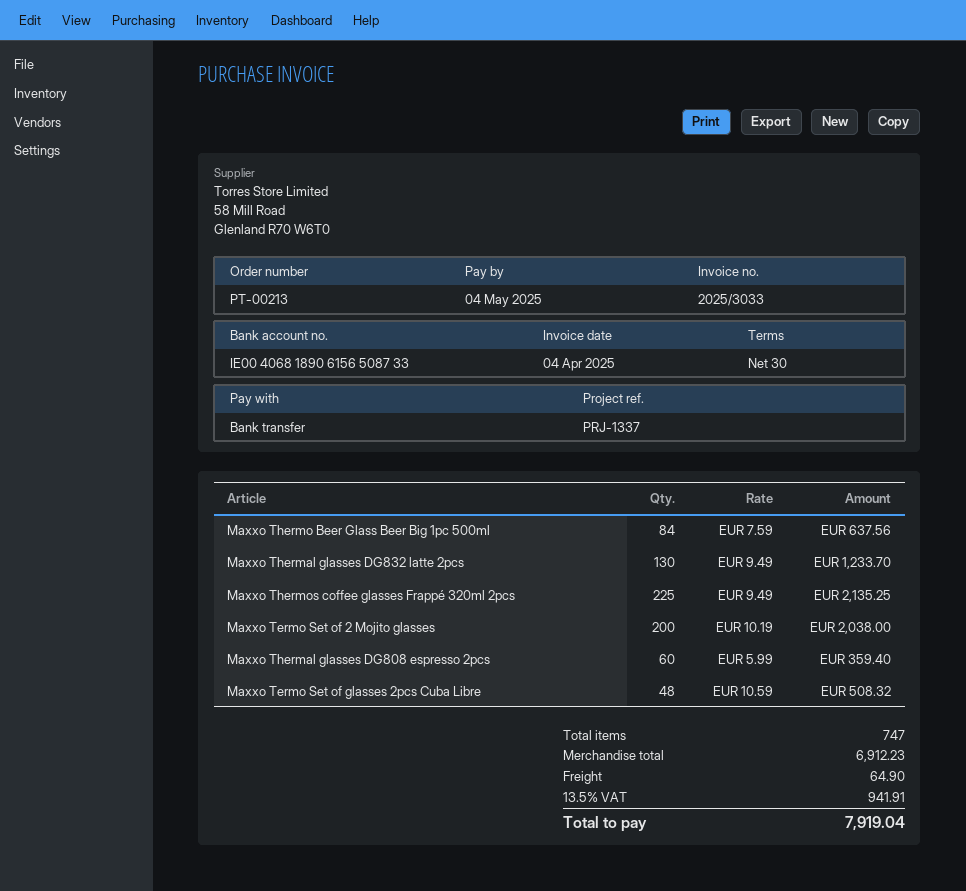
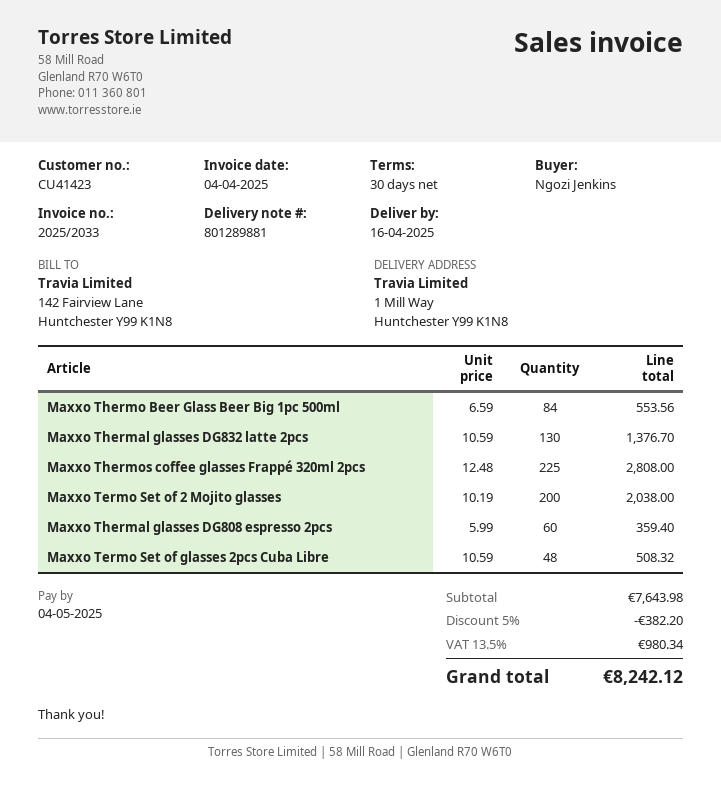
invoice number: 2025/3033 -> 2025/2033
Maxxo Thermo Beer Glass Beer Big 1pc 500ml: 84 x 7.59 = 637.56 -> 84 x 6.59 = 553.56
Maxxo Thermal glasses DG832 latte 2pcs: 130 x 9.49 = 1233.70 -> 130 x 10.59 = 1376.70
Maxxo Thermos coffee glasses Frappé 320ml 2pcs: 225 x 9.49 = 2135.25 -> 225 x 12.48 = 2808.00
subtotal: 6912.23 -> 7643.98
discount: none -> 5% = 382.20
shipping: 64.90 -> none
tax: 13.5% = 941.91 -> 13.5% = 980.34
total: 7919.04 -> 8242.12

